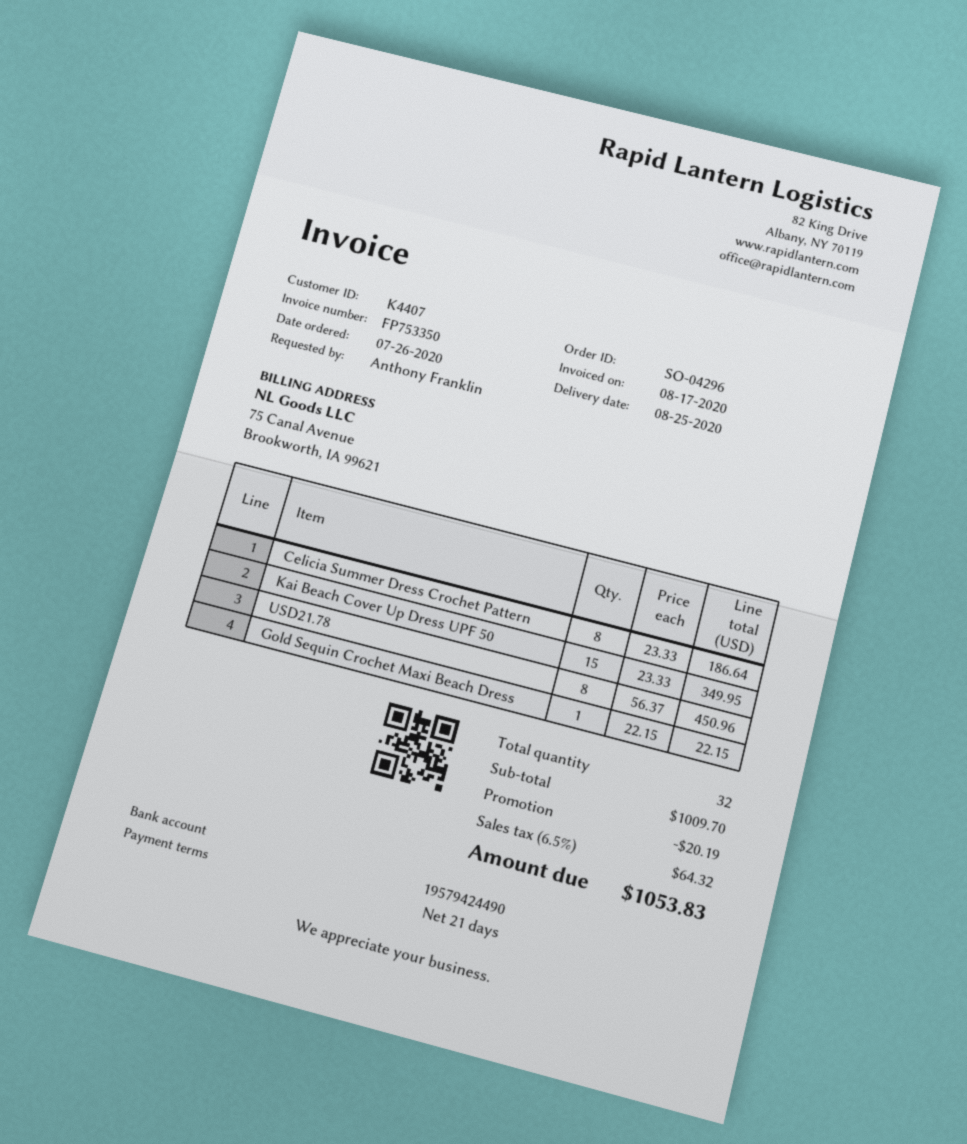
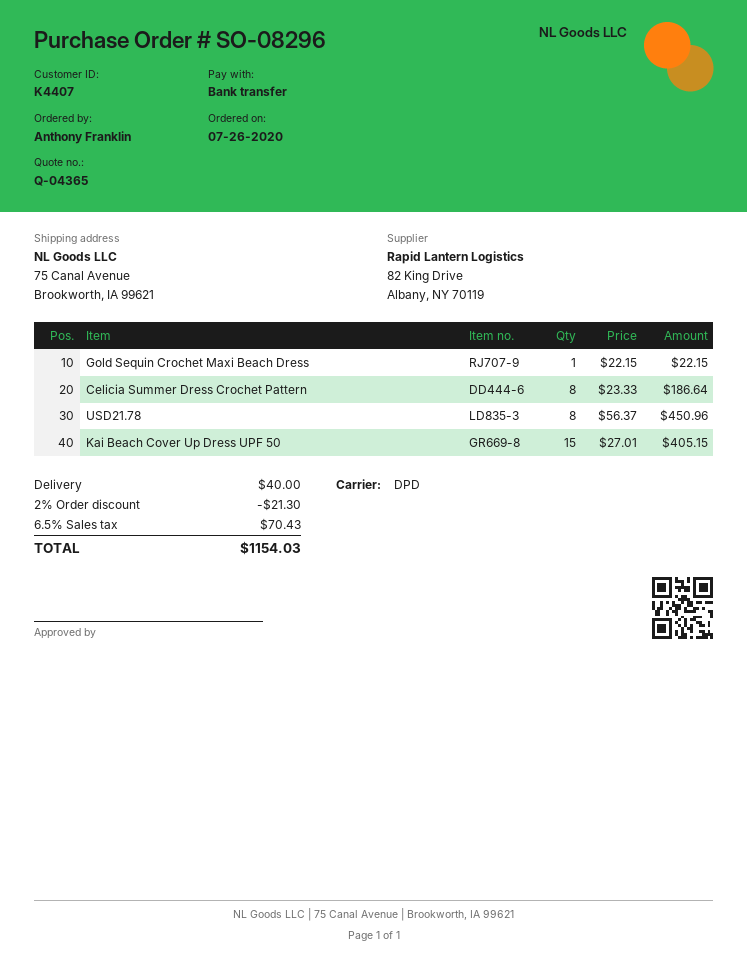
order number: SO-04296 -> SO-08296
Kai Beach Cover Up Dress UPF 50: 15 x 23.33 = 349.95 -> 15 x 27.01 = 405.15
discount: 20.19 -> 21.30
shipping: none -> 40.00
tax: 6.5% = 64.32 -> 6.5% = 70.43
total: 1053.83 -> 1154.03

